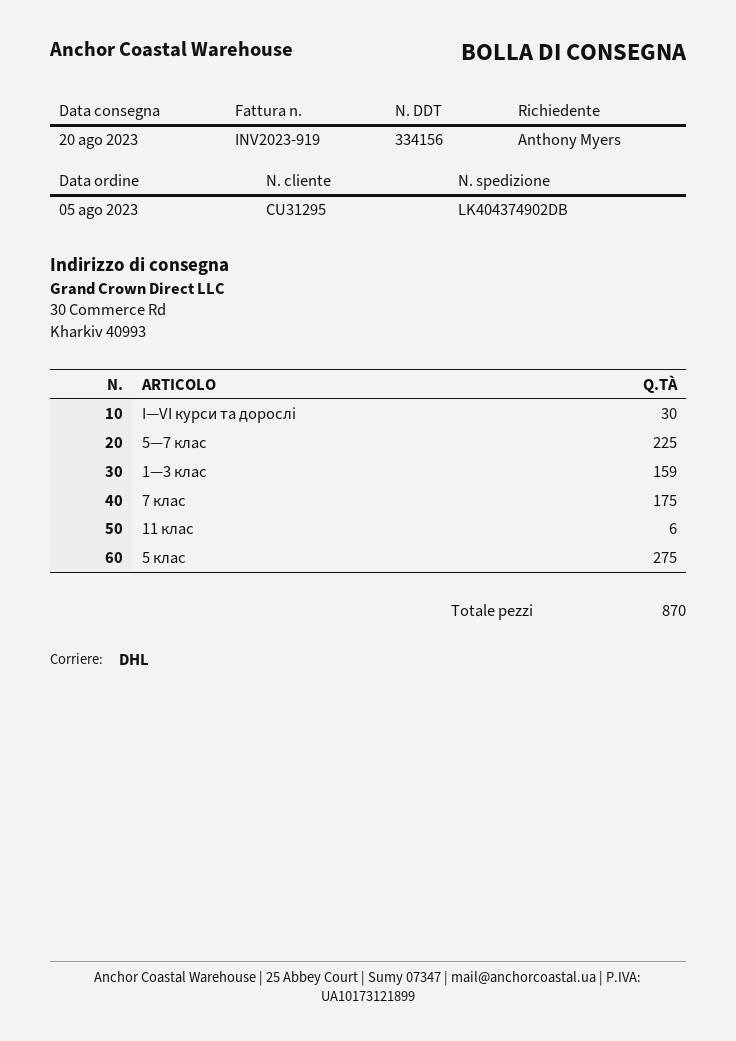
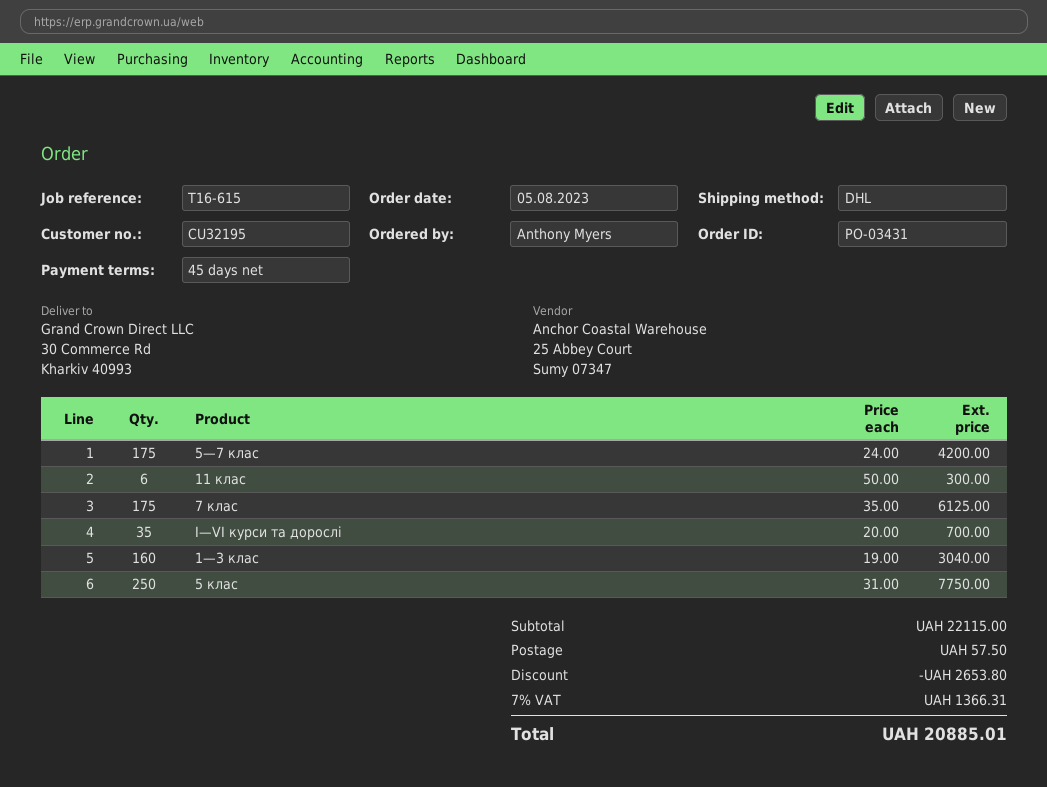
customer number: CU31295 -> CU32195
I—VI курси та дорослі: 30 -> 35
5—7 клас: 225 -> 175
1—3 клас: 159 -> 160
5 клас: 275 -> 250

